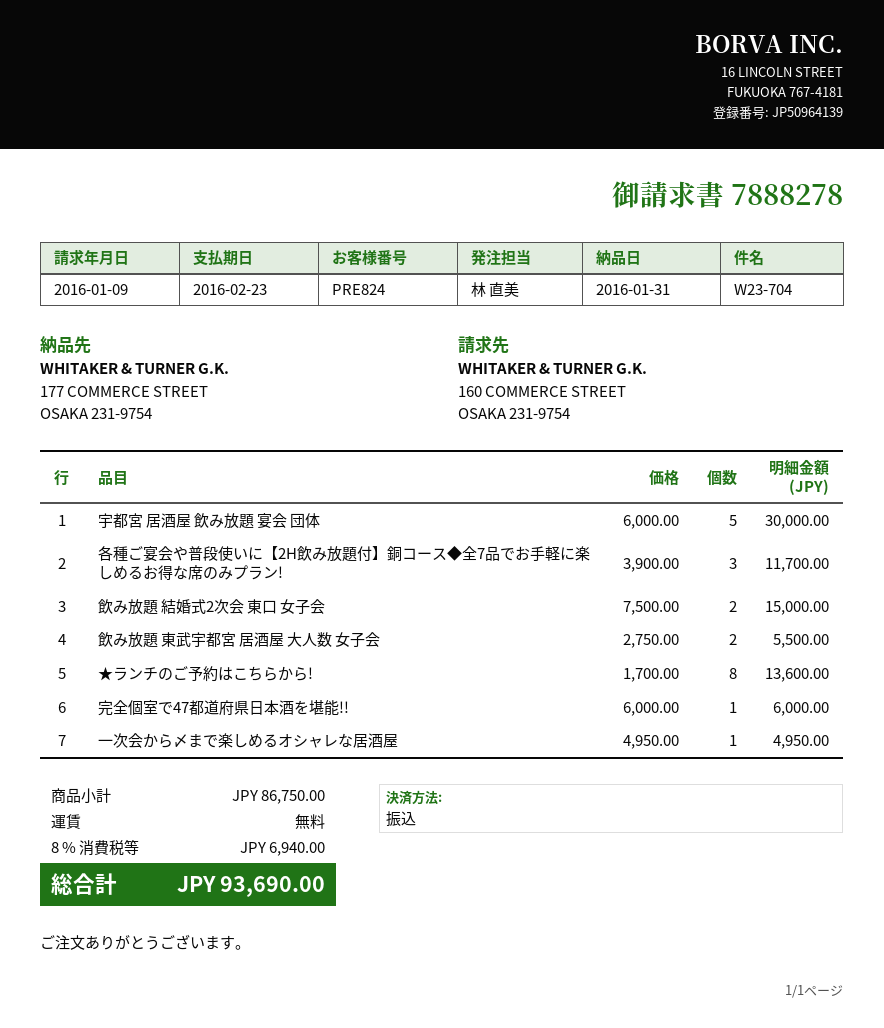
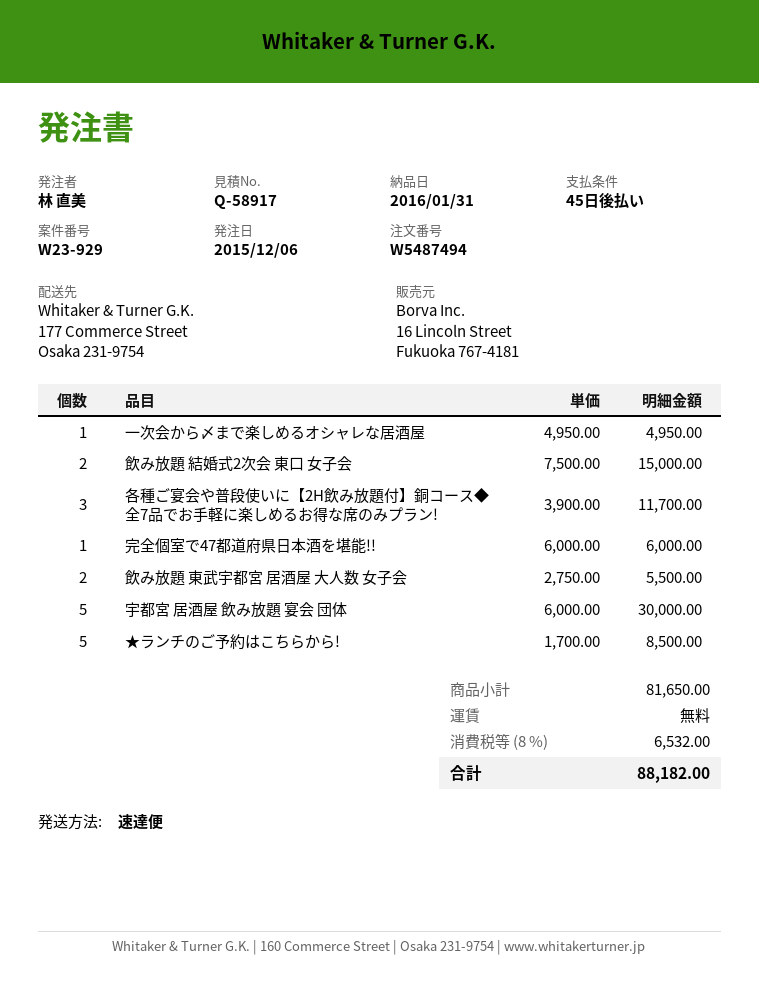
reference: W23-704 -> W23-929
★ランチのご予約はこちらから!: 8 x 1700.00 = 13600.00 -> 5 x 1700.00 = 8500.00
subtotal: 86750.00 -> 81650.00
tax: 8% = 6940.00 -> 8% = 6532.00
total: 93690.00 -> 88182.00

